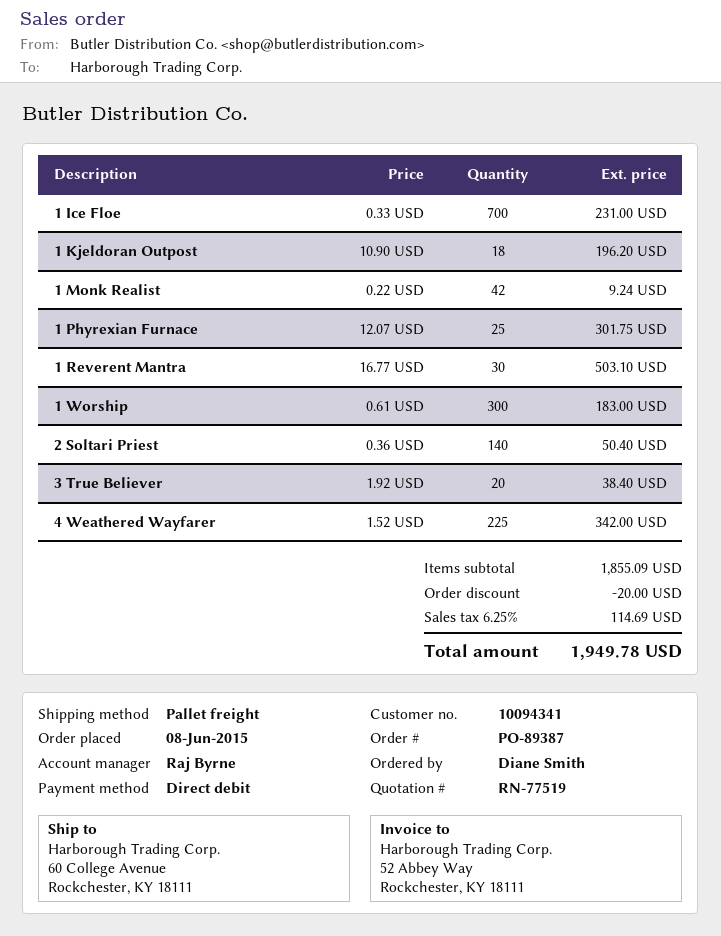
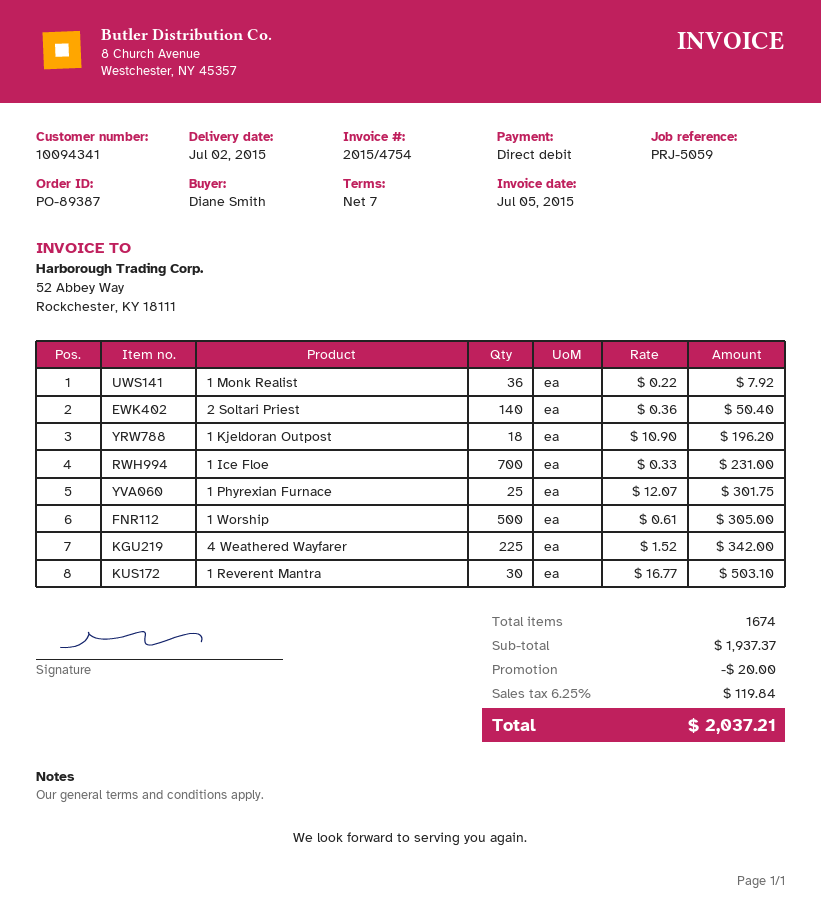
1 Monk Realist: 42 x 0.22 = 9.24 -> 36 x 0.22 = 7.92
1 Worship: 300 x 0.61 = 183.00 -> 500 x 0.61 = 305.00
3 True Believer: 20 x 1.92 = 38.40 -> none
subtotal: 1855.09 -> 1937.37
tax: 6.25% = 114.69 -> 6.25% = 119.84
total: 1949.78 -> 2037.21

